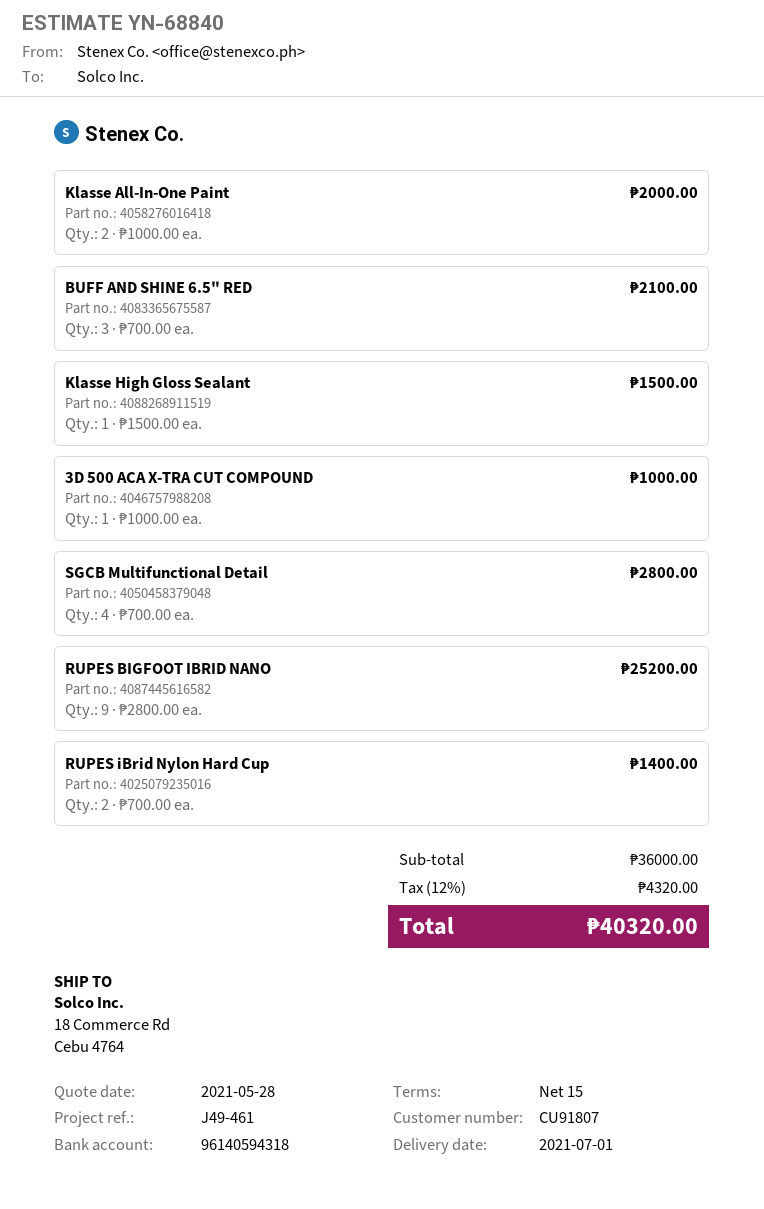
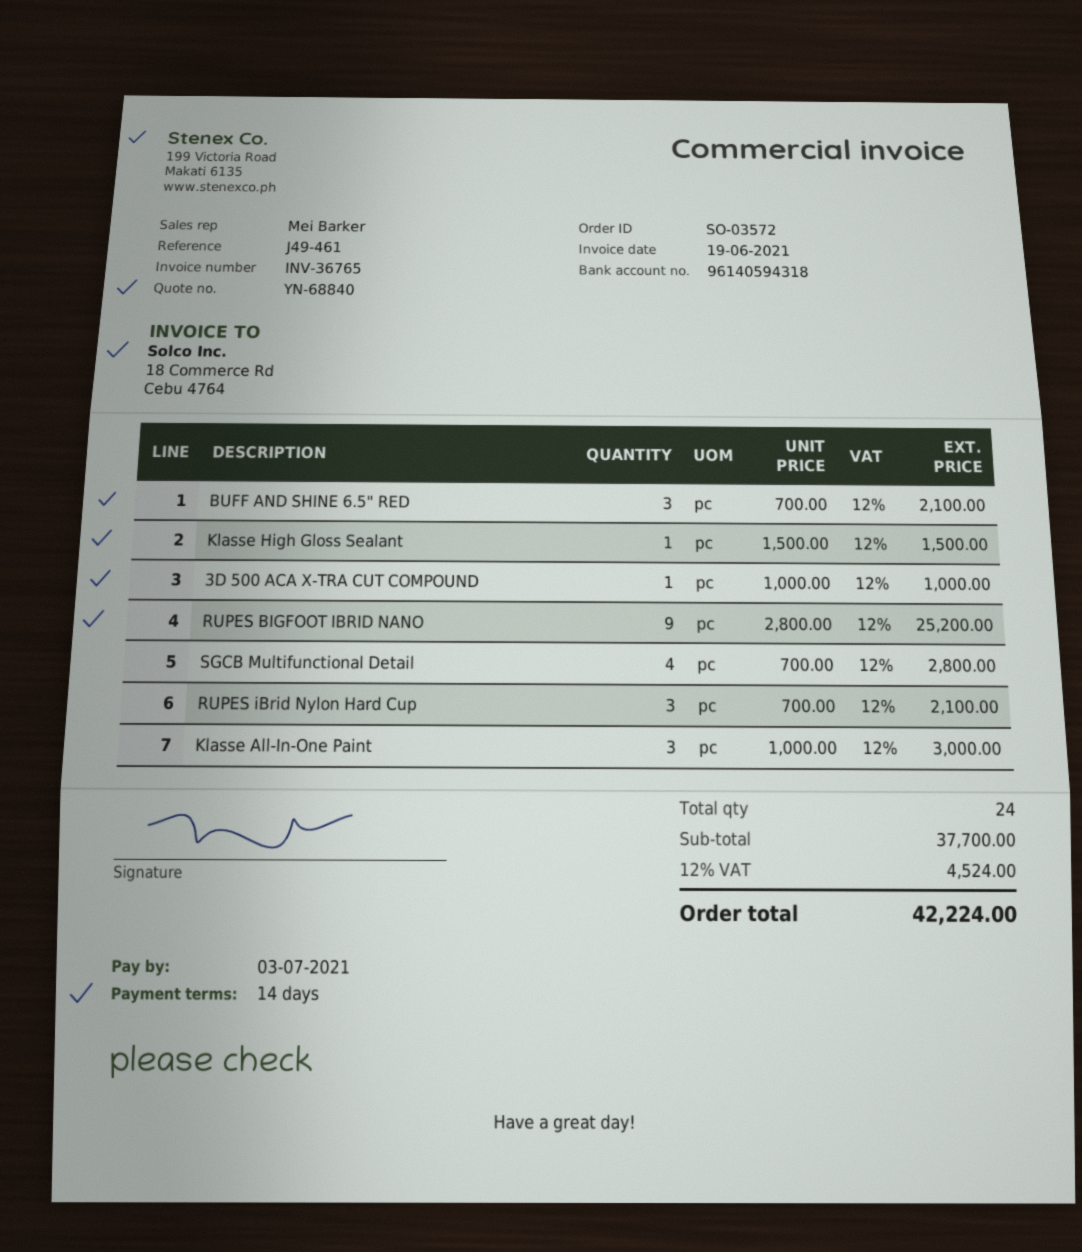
payment terms: 15 days -> 14 days
Klasse All-In-One Paint: 2 x 1000.00 = 2000.00 -> 3 x 1000.00 = 3000.00
RUPES iBrid Nylon Hard Cup: 2 x 700.00 = 1400.00 -> 3 x 700.00 = 2100.00
subtotal: 36000.00 -> 37700.00
tax: 12% = 4320.00 -> 12% = 4524.00
total: 40320.00 -> 42224.00

